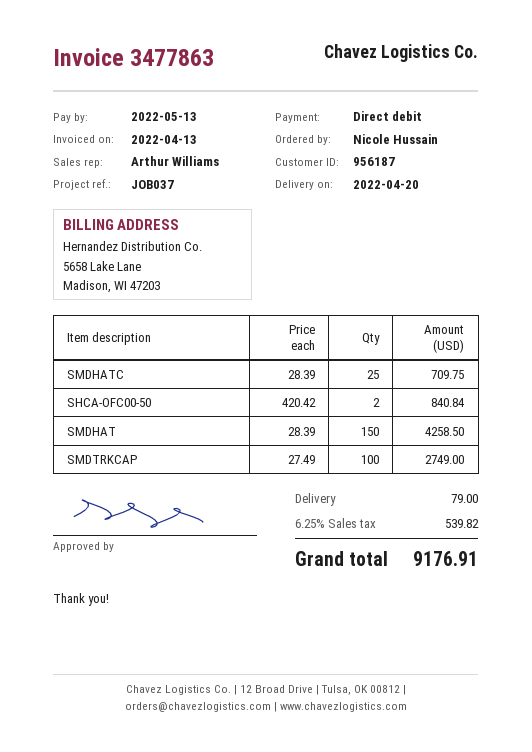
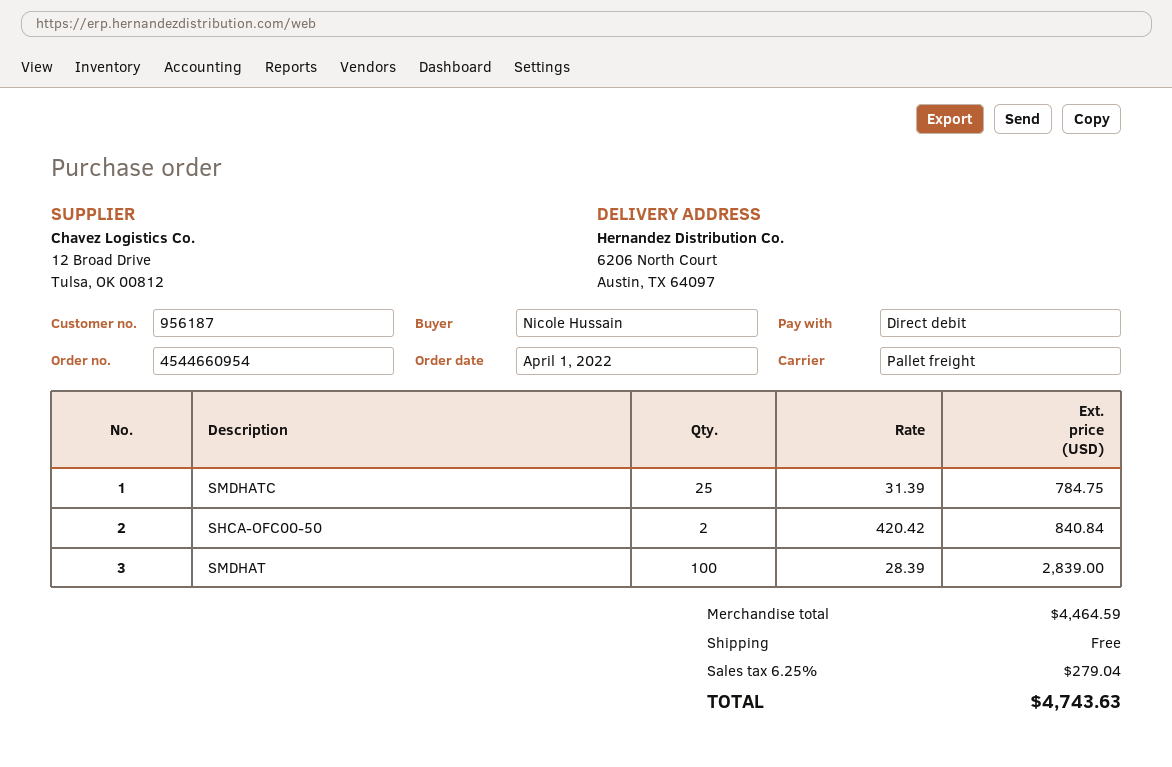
SMDHATC: 25 x 28.39 = 709.75 -> 25 x 31.39 = 784.75
SMDHAT: 150 x 28.39 = 4258.50 -> 100 x 28.39 = 2839.00
SMDTRKCAP: 100 x 27.49 = 2749.00 -> none
shipping: 79.00 -> 0.00
tax: 6.25% = 539.82 -> 6.25% = 279.04
total: 9176.91 -> 4743.63

